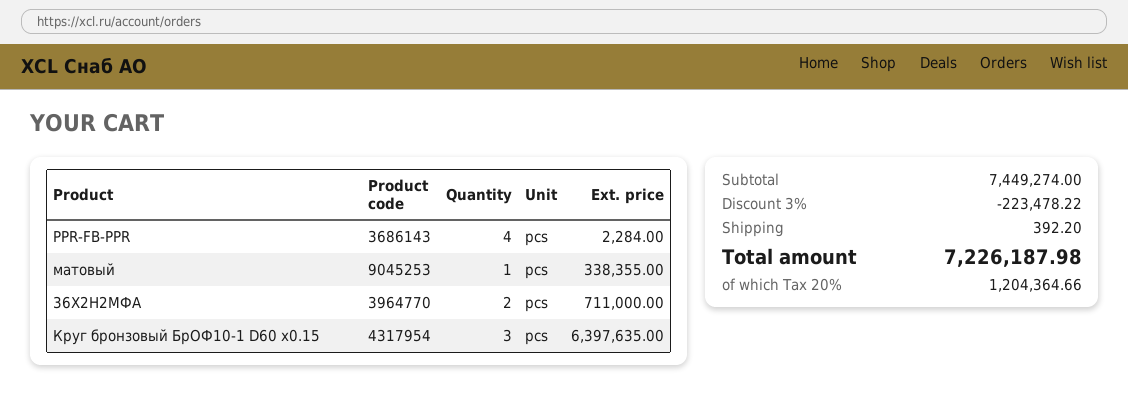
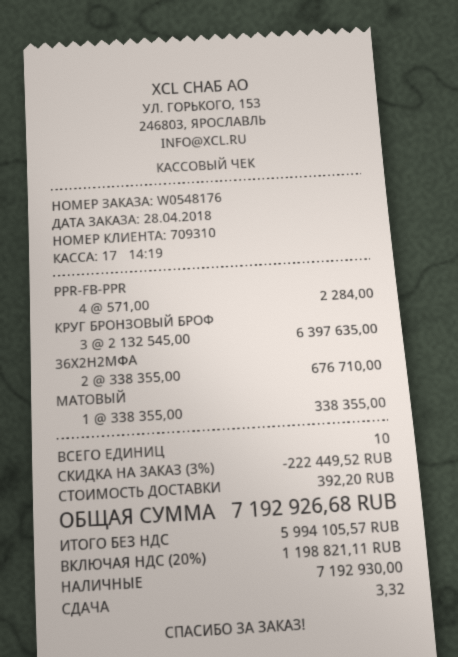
36Х2Н2МФА: 2 for 711000.00 -> 2 for 676710.00
discount: 3% = 223478.22 -> 3% = 222449.52
tax: 20% = 1204364.66 -> 20% = 1198821.11
total: 7226187.98 -> 7192926.68

